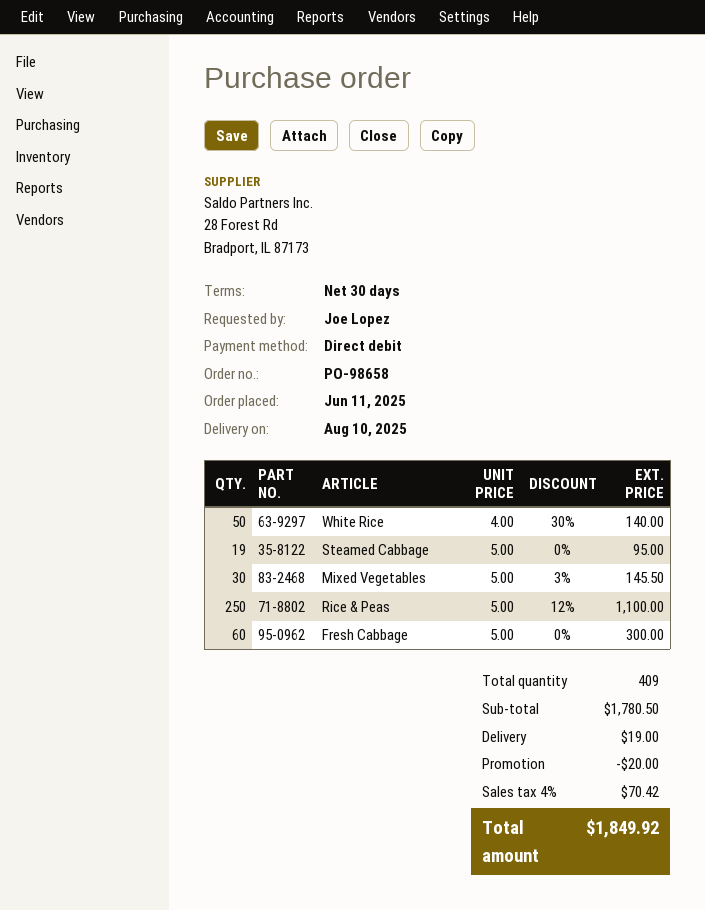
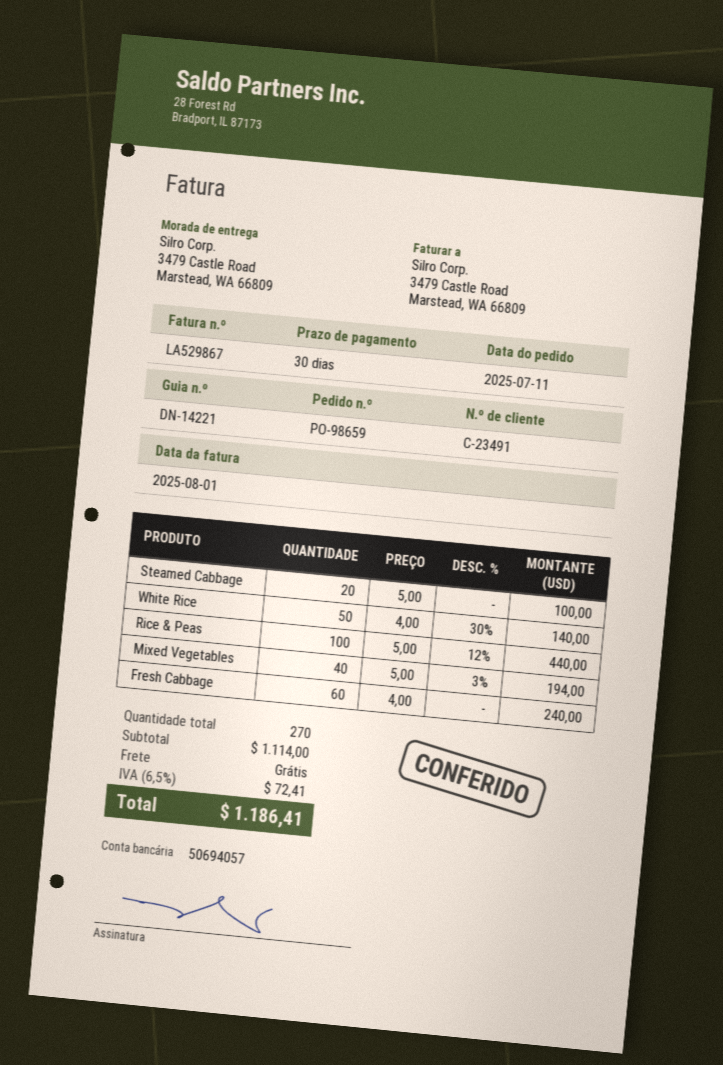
order number: PO-98658 -> PO-98659
order date: 2025-06-11 -> 2025-07-11
Steamed Cabbage: 19 x 5.00 = 95.00 -> 20 x 5.00 = 100.00
Mixed Vegetables: 30 x 5.00 - 3% = 145.50 -> 40 x 5.00 - 3% = 194.00
Rice & Peas: 250 x 5.00 - 12% = 1100.00 -> 100 x 5.00 - 12% = 440.00
Fresh Cabbage: 60 x 5.00 = 300.00 -> 60 x 4.00 = 240.00
total quantity: 409 -> 270
subtotal: 1780.50 -> 1114.00
discount: 20.00 -> none
shipping: 19.00 -> 0.00
tax: 4% = 70.42 -> 6.5% = 72.41
total: 1849.92 -> 1186.41

